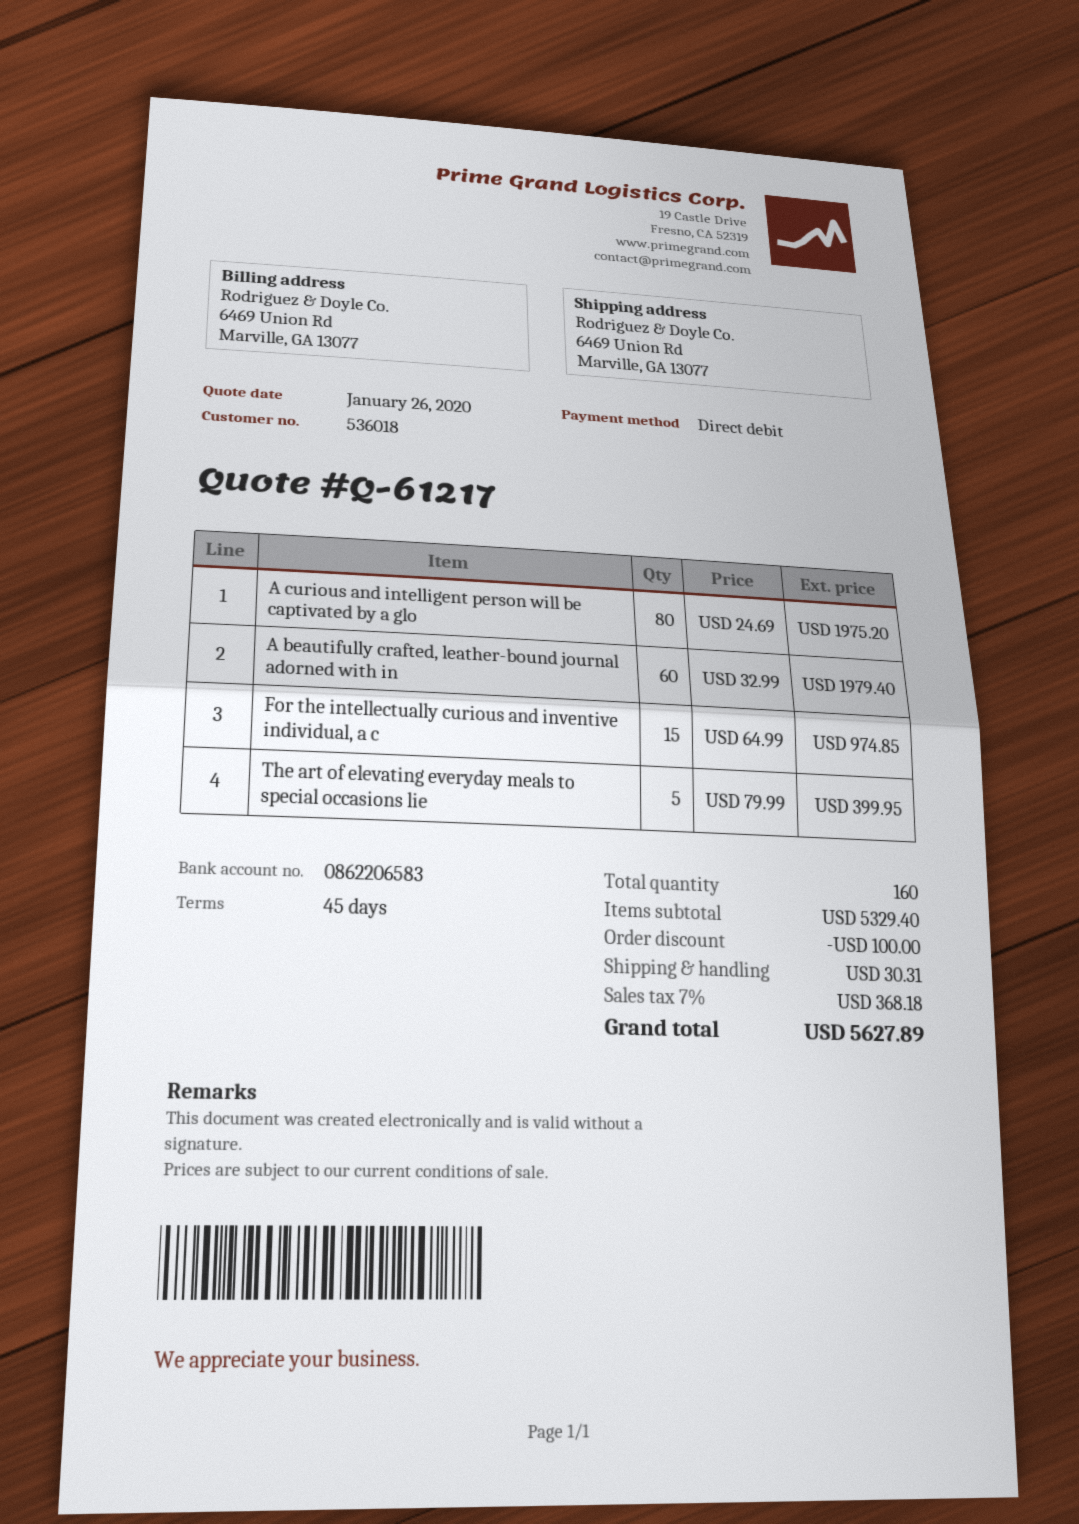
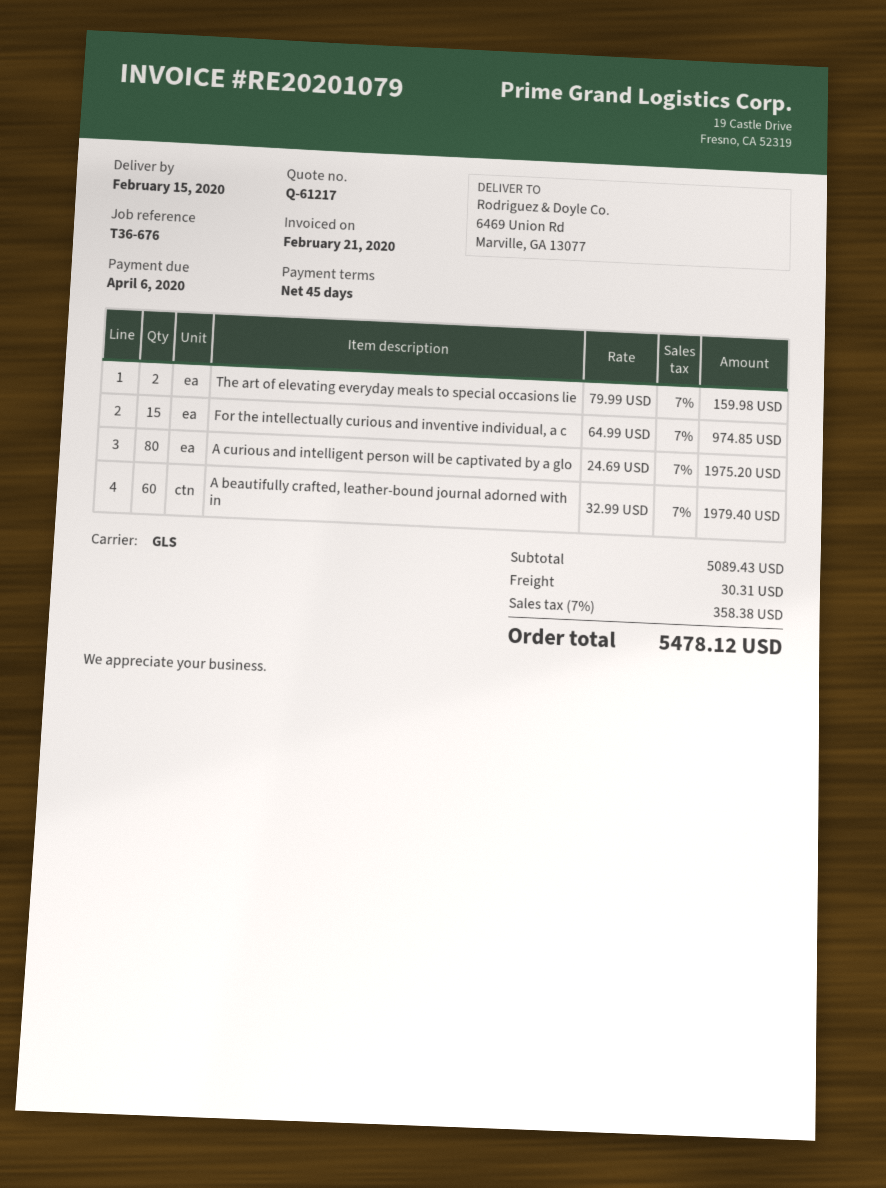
The art of elevating everyday meals to special occasions lie: 5 x 79.99 = 399.95 -> 2 x 79.99 = 159.98
subtotal: 5329.40 -> 5089.43
discount: 100.00 -> none
tax: 7% = 368.18 -> 7% = 358.38
total: 5627.89 -> 5478.12

